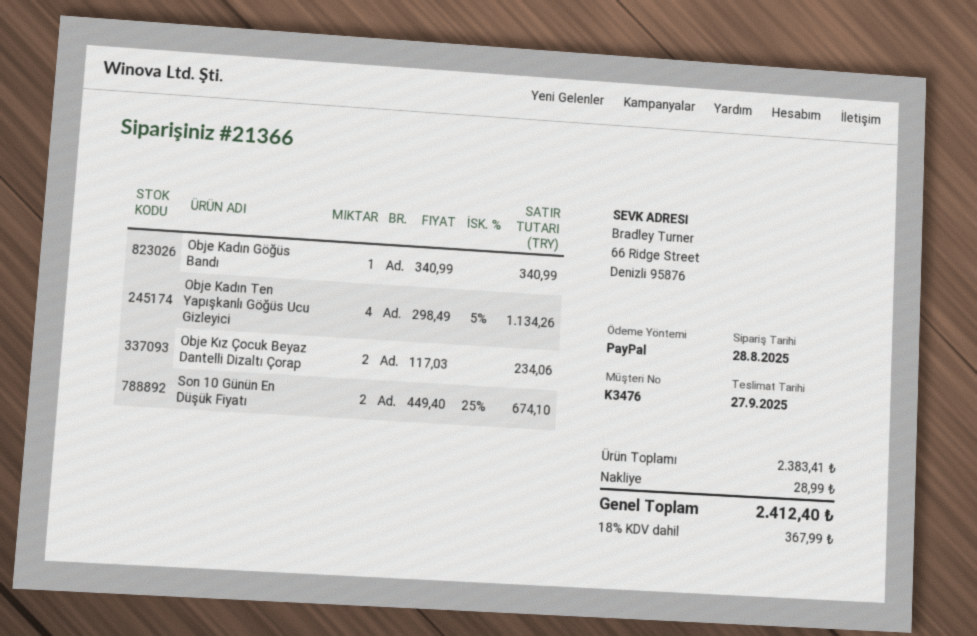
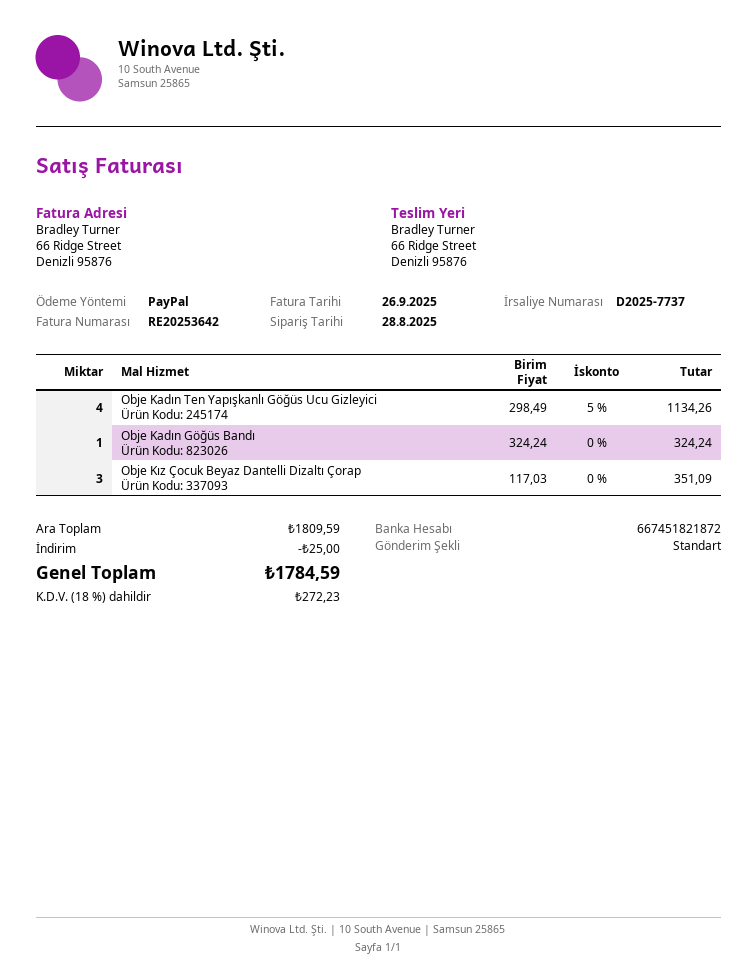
Obje Kadın Göğüs Bandı: 1 x 340.99 = 340.99 -> 1 x 324.24 = 324.24
Obje Kız Çocuk Beyaz Dantelli Dizaltı Çorap: 2 x 117.03 = 234.06 -> 3 x 117.03 = 351.09
Son 10 Günün En Düşük Fiyatı: 2 x 449.40 - 25% = 674.10 -> none
subtotal: 2383.41 -> 1809.59
discount: none -> 25.00
shipping: 28.99 -> none
tax: 18% = 367.99 -> 18% = 272.23
total: 2412.40 -> 1784.59

